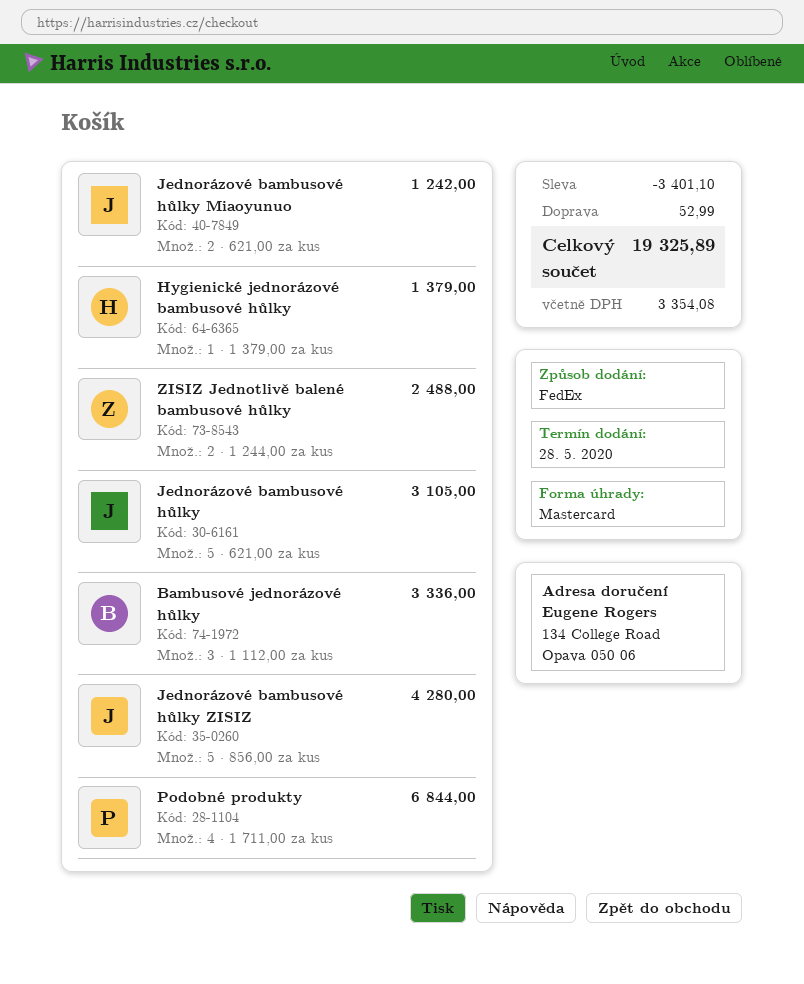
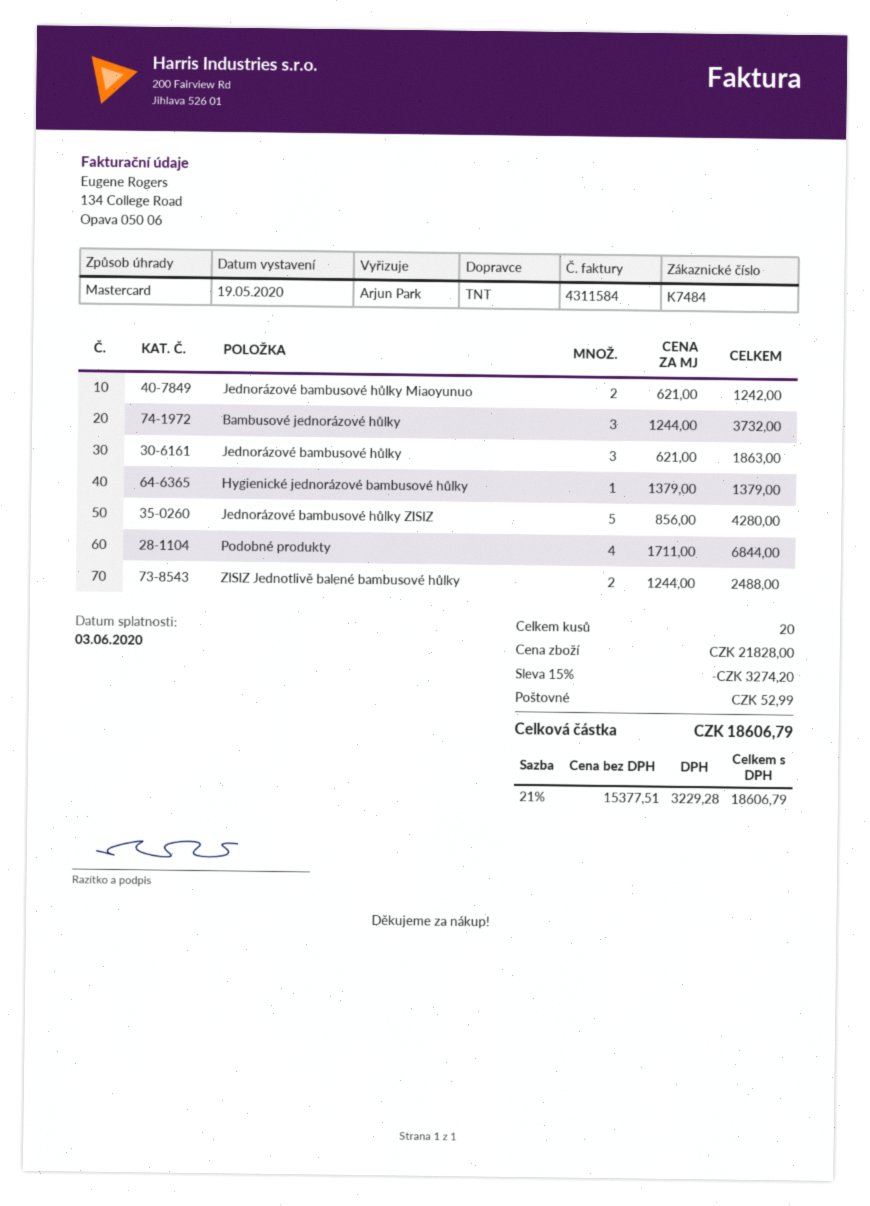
shipping method: FedEx -> TNT
Jednorázové bambusové hůlky: 5 x 621.00 = 3105.00 -> 3 x 621.00 = 1863.00
Bambusové jednorázové hůlky: 3 x 1112.00 = 3336.00 -> 3 x 1244.00 = 3732.00
discount: 3401.10 -> 3274.20
tax: 3354.08 -> 3229.28
total: 19325.89 -> 18606.79

